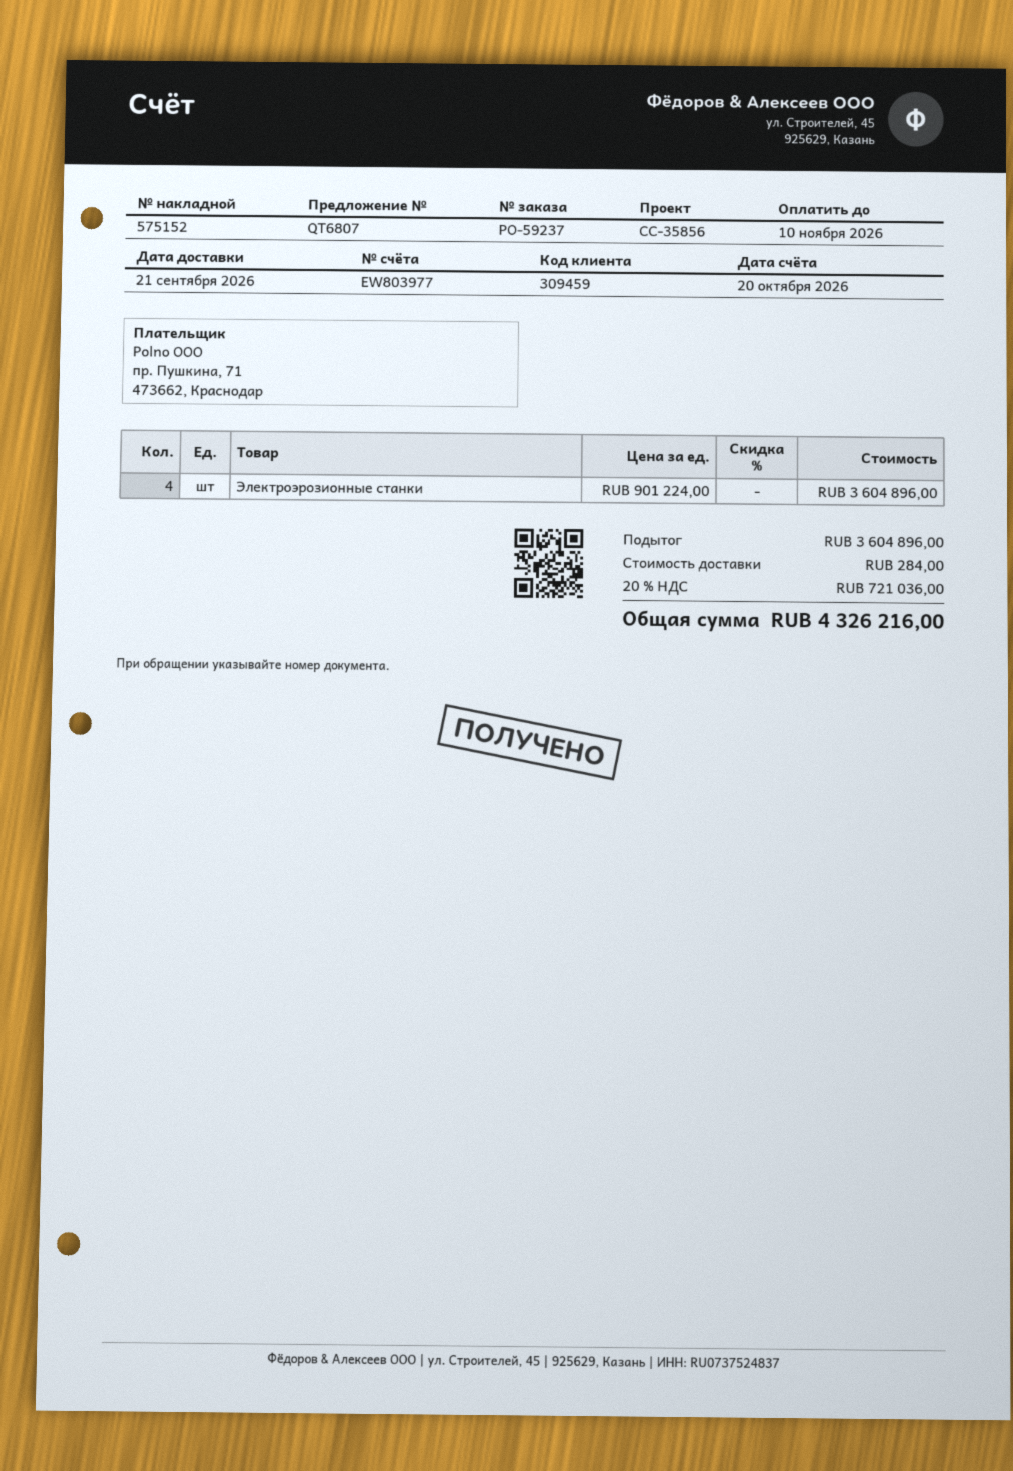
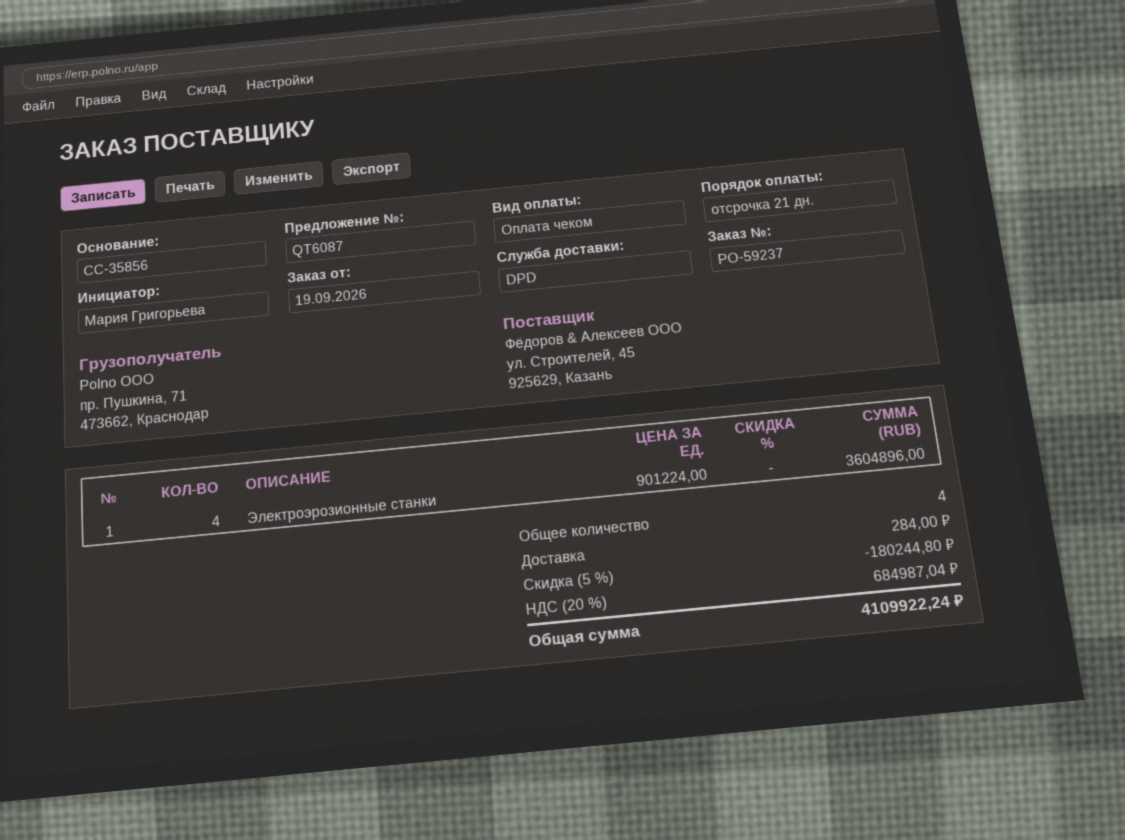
quote number: QT6807 -> QT6087
discount: none -> 5% = 180244.80
tax: 20% = 721036.00 -> 20% = 684987.04
total: 4326216.00 -> 4109922.24

